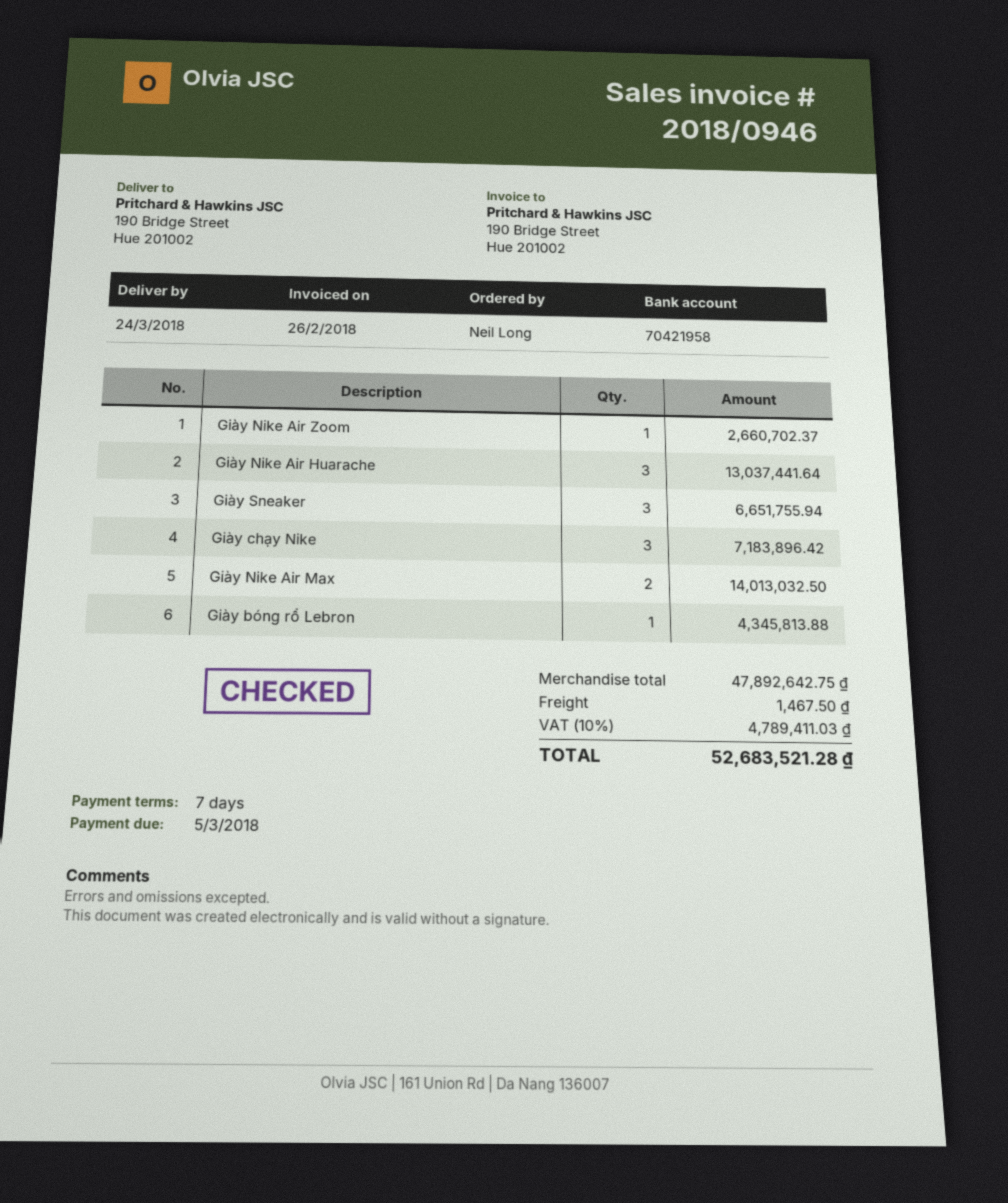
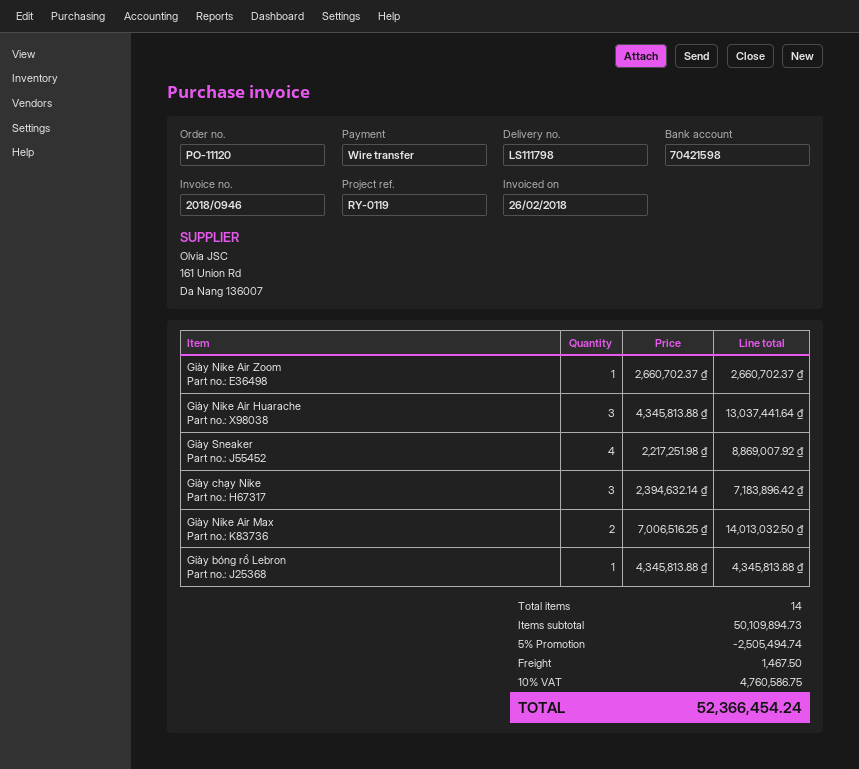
bank account: 70421958 -> 70421598
Giày Sneaker: 3 for 6651755.94 -> 4 for 8869007.92
subtotal: 47892642.75 -> 50109894.73
discount: none -> 5% = 2505494.74
tax: 10% = 4789411.03 -> 10% = 4760586.75
total: 52683521.28 -> 52366454.24

